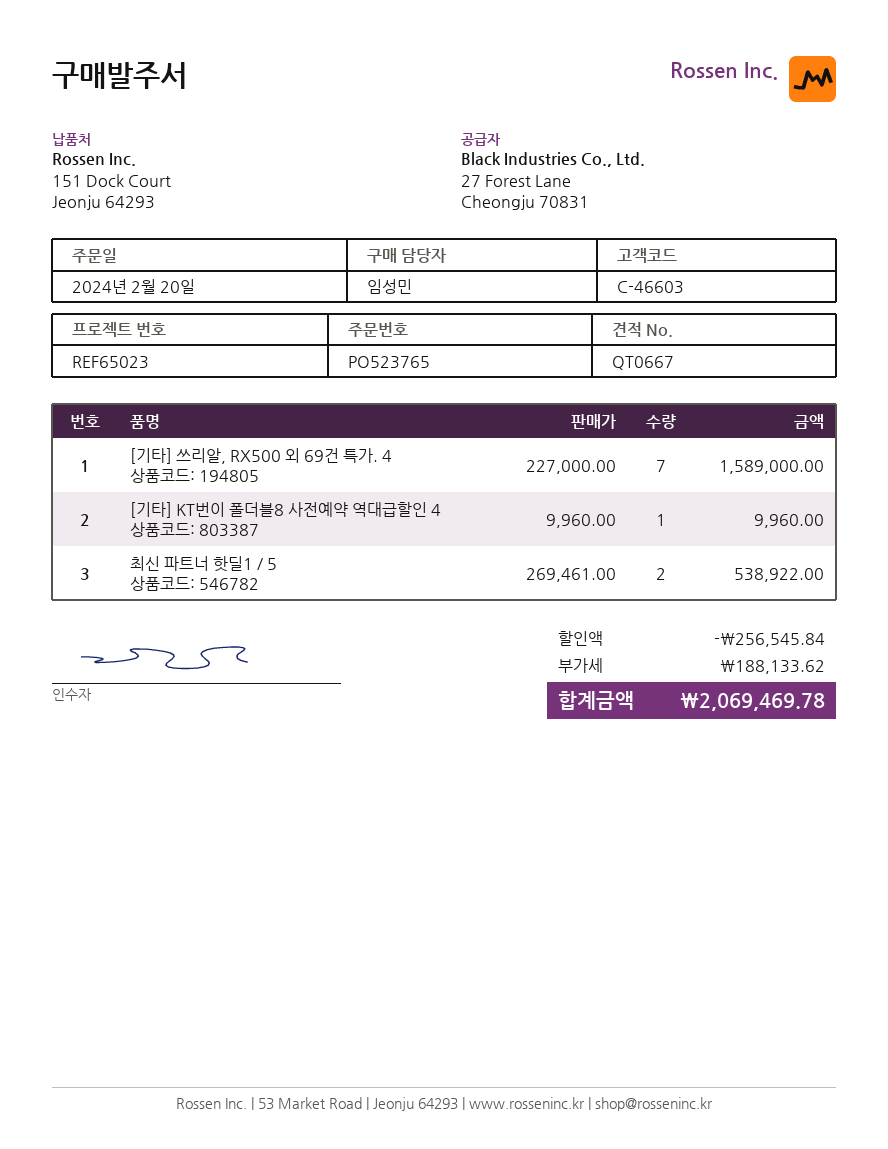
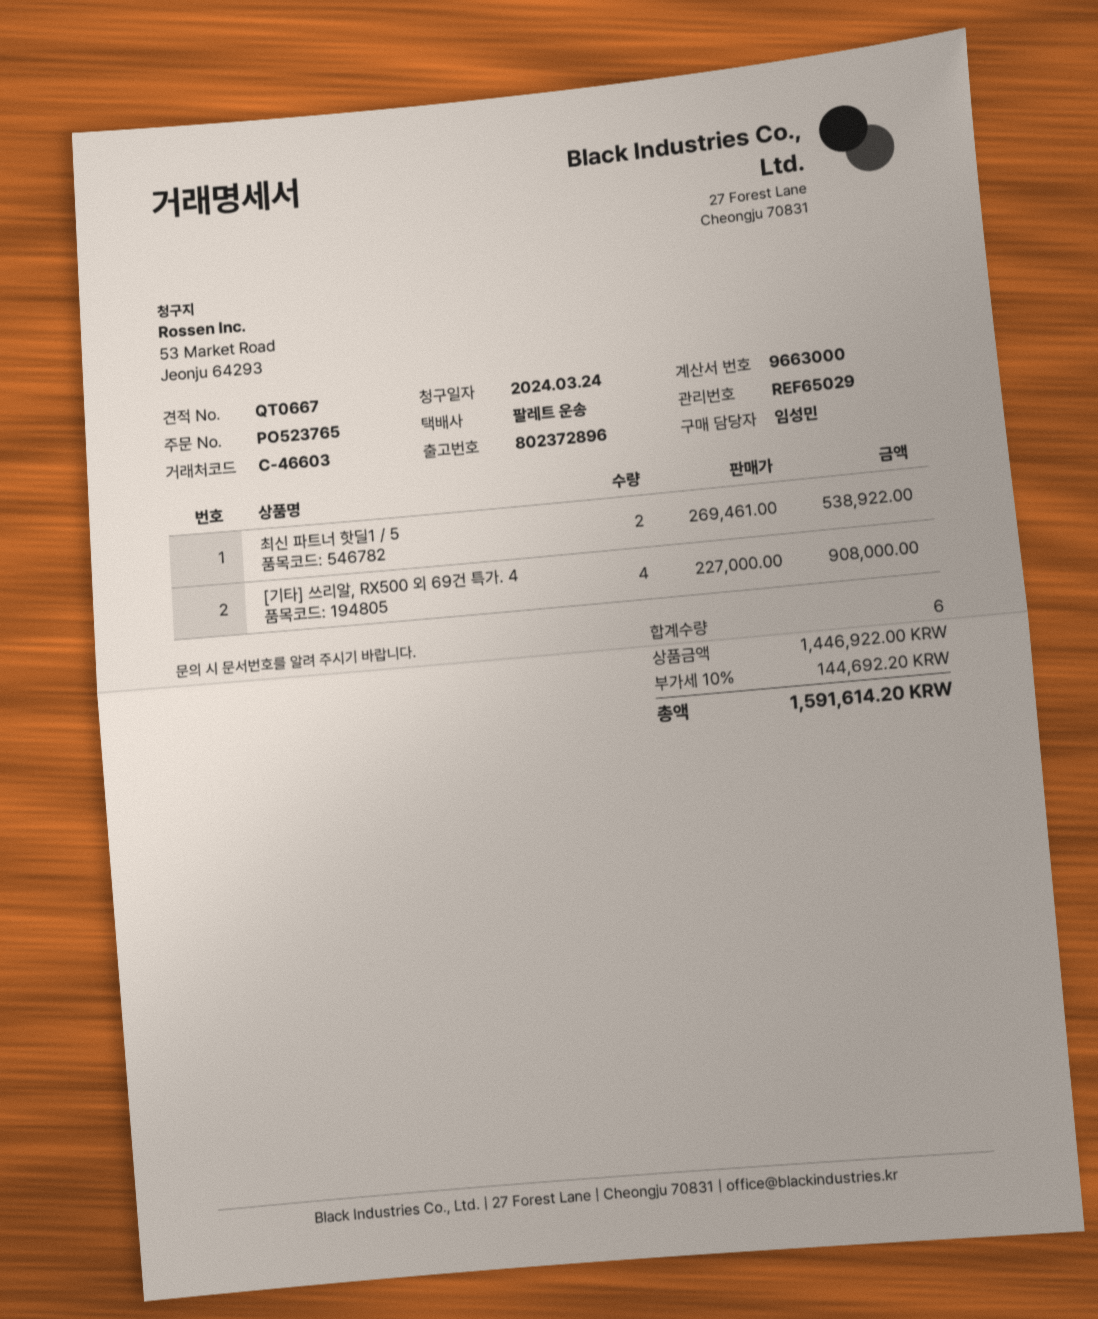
reference: REF65023 -> REF65029
[기타] 쓰리알, RX500 외 69건 특가. 4: 7 x 227000.00 = 1589000.00 -> 4 x 227000.00 = 908000.00
[기타] KT번이 폴더블8 사전예약 역대급할인 4: 1 x 9960.00 = 9960.00 -> none
discount: 256545.84 -> none
tax: 188133.62 -> 144692.20
total: 2069469.78 -> 1591614.20

